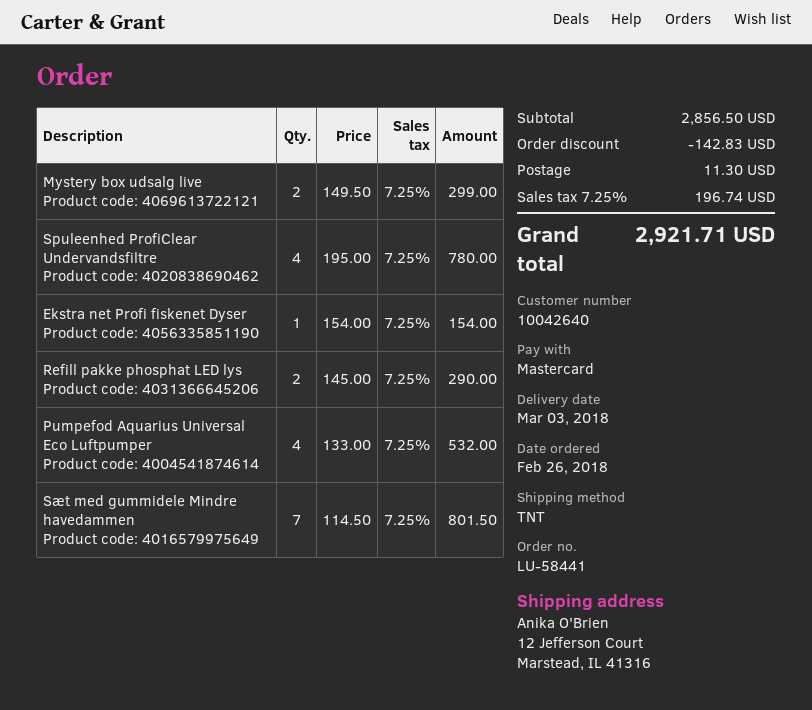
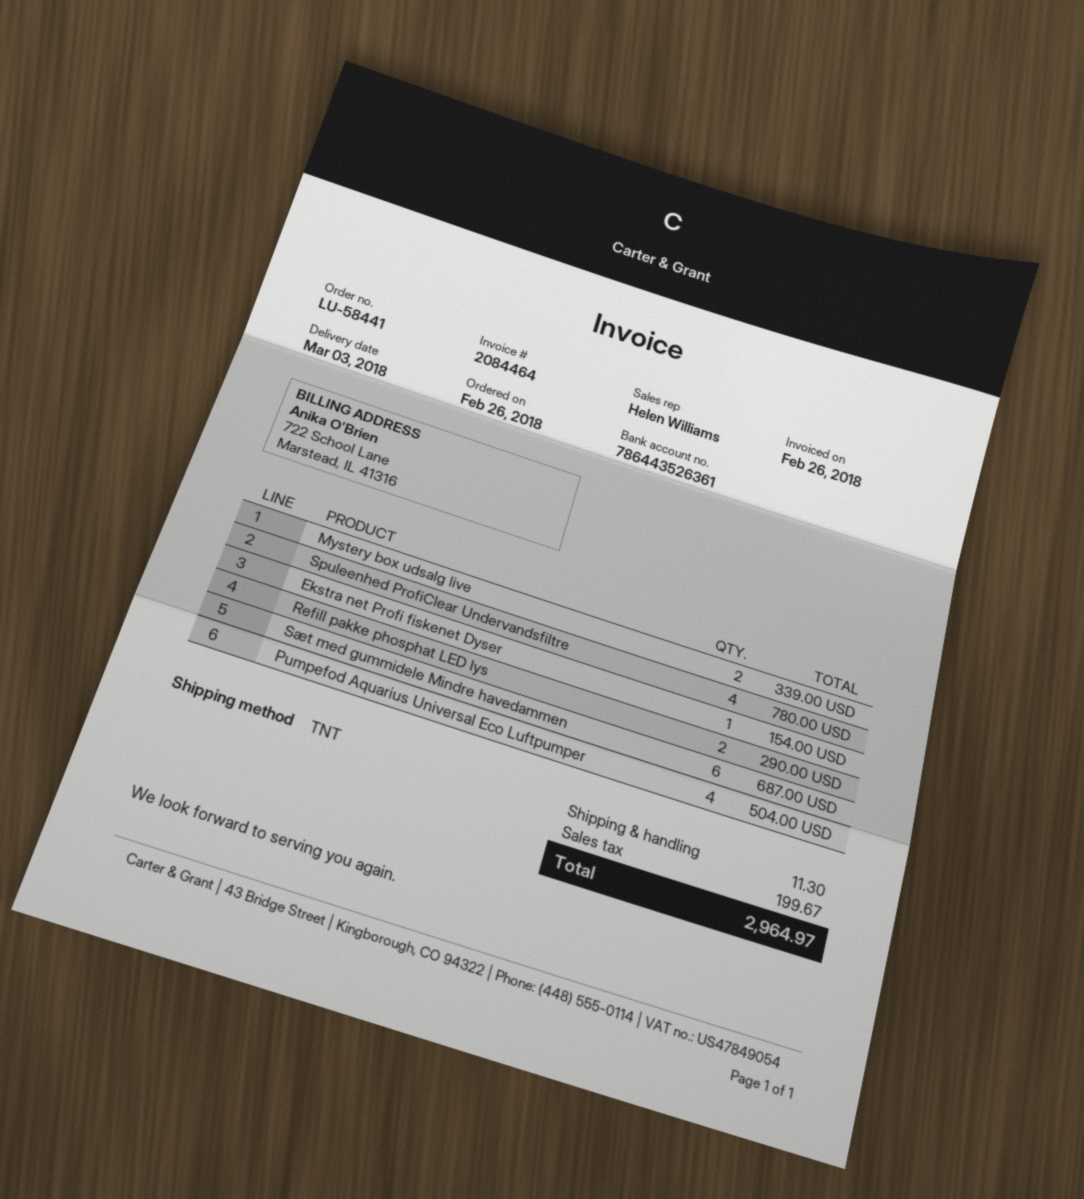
Mystery box udsalg live: 2 for 299.00 -> 2 for 339.00
Pumpefod Aquarius Universal Eco Luftpumper: 4 for 532.00 -> 4 for 504.00
Sæt med gummidele Mindre havedammen: 7 for 801.50 -> 6 for 687.00
discount: 142.83 -> none
tax: 196.74 -> 199.67
total: 2921.71 -> 2964.97

